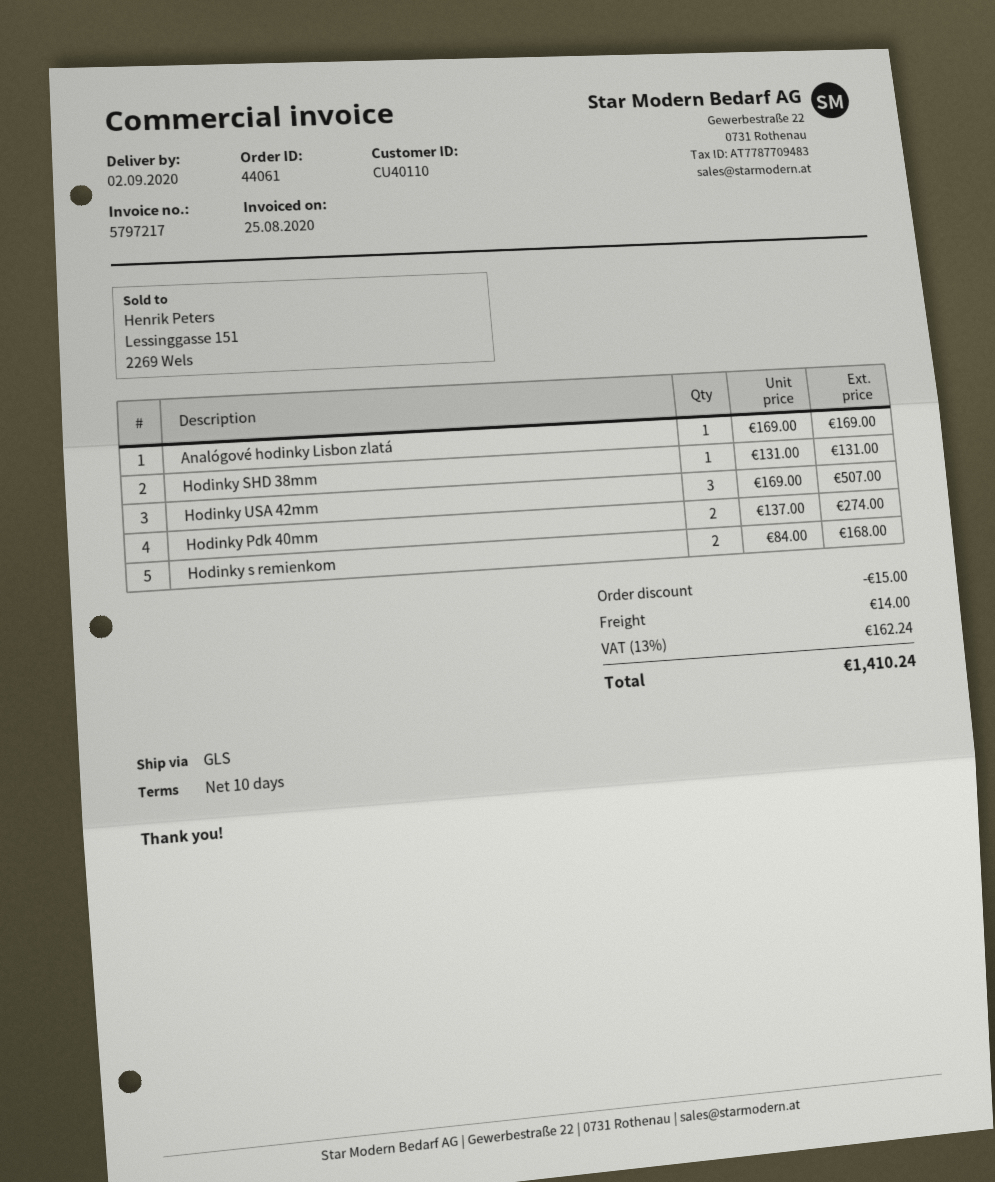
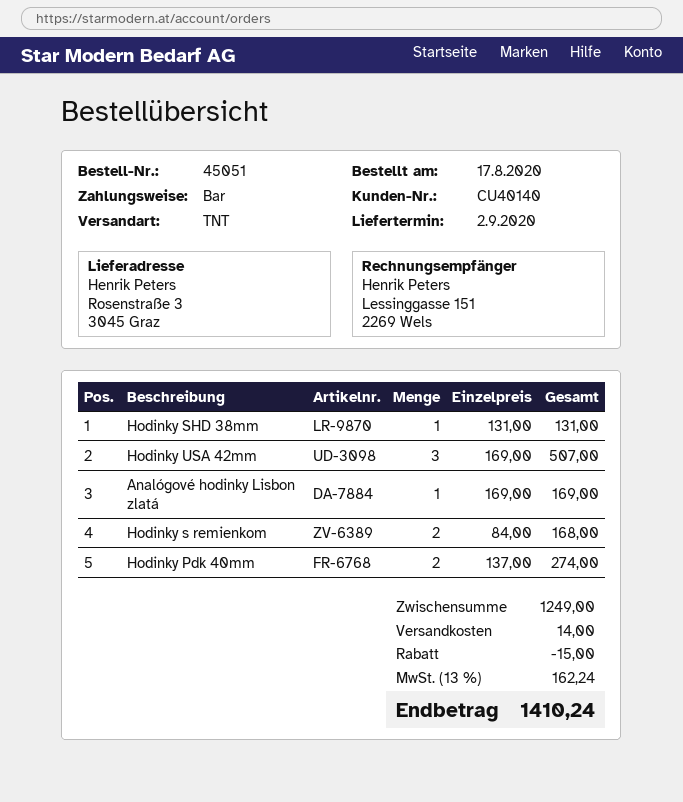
order number: 44061 -> 45051
customer number: CU40110 -> CU40140
shipping method: GLS -> TNT

